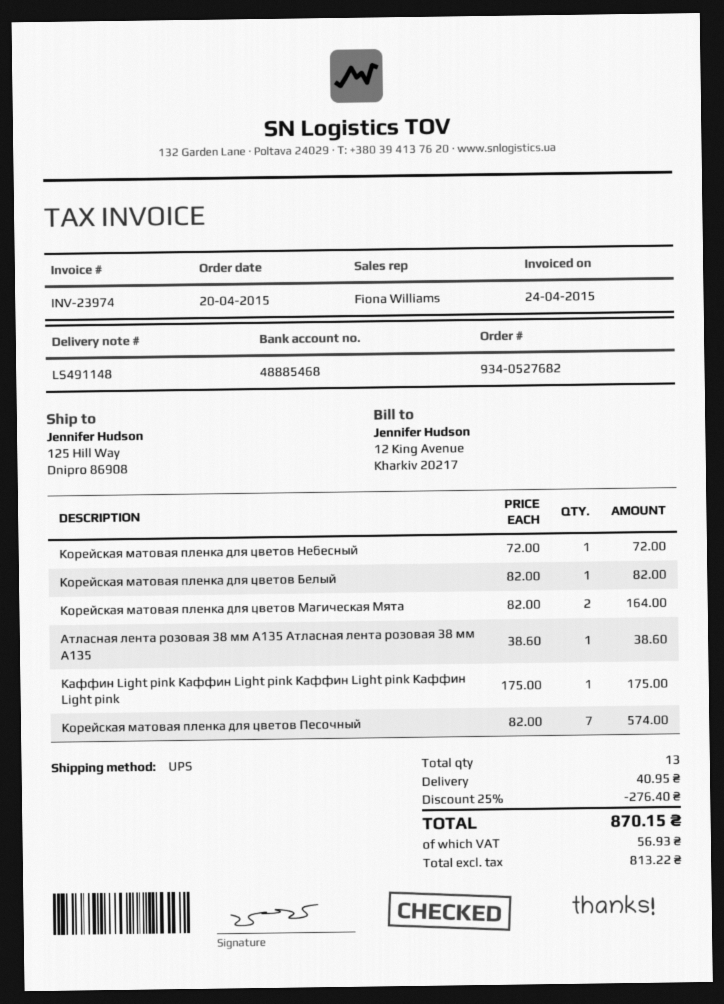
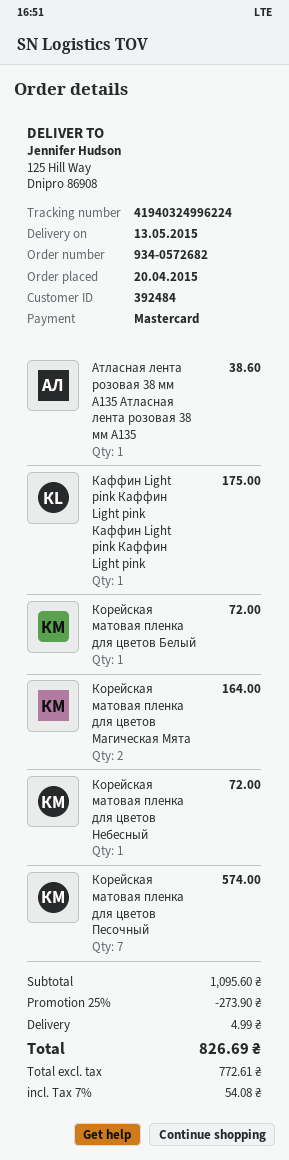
order number: 934-0527682 -> 934-0572682
Корейская матовая пленка для цветов Белый: 1 for 82.00 -> 1 for 72.00
discount: 25% = 276.40 -> 25% = 273.90
shipping: 40.95 -> 4.99
net: 813.22 -> 772.61
tax: 56.93 -> 54.08
total: 870.15 -> 826.69

